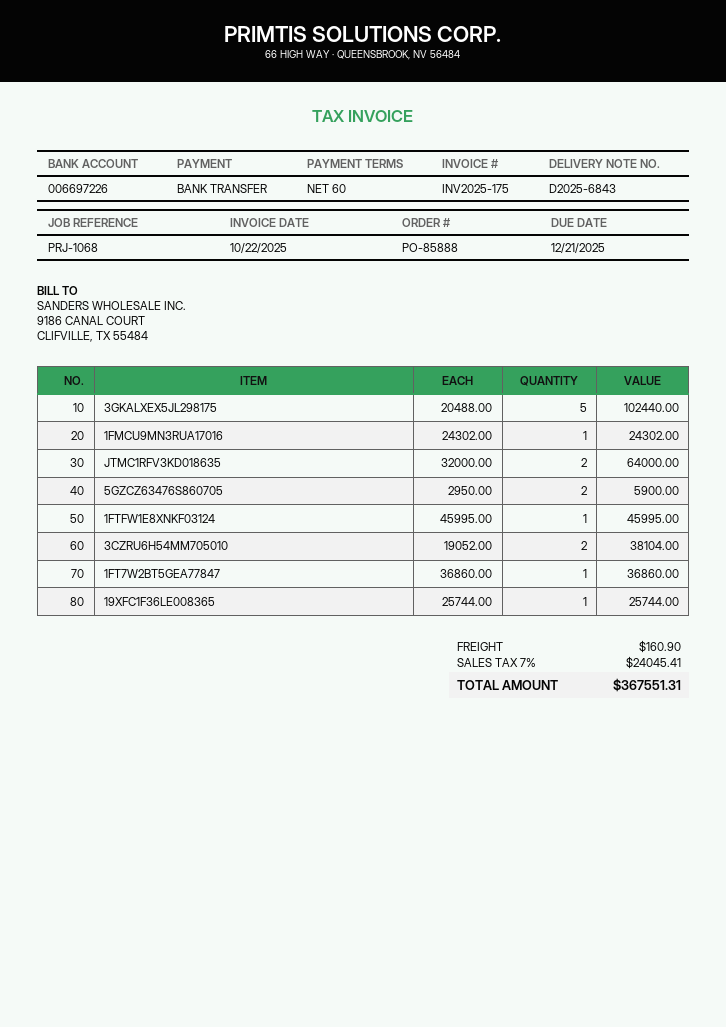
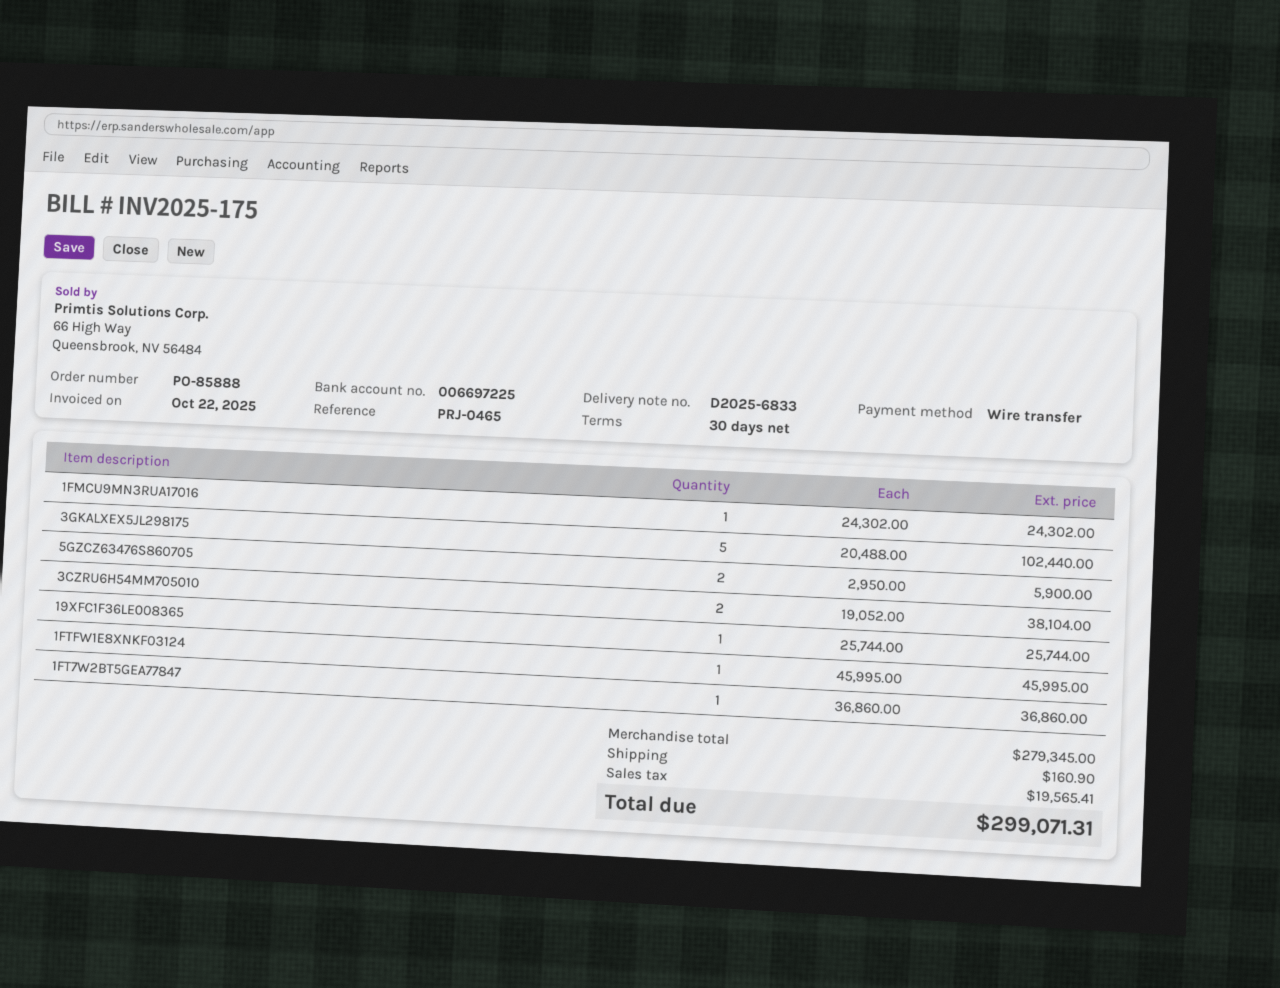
delivery note number: D2025-6843 -> D2025-6833
payment terms: 60 days -> 30 days
reference: PRJ-1068 -> PRJ-0465
bank account: 006697226 -> 006697225
JTMC1RFV3KD018635: 2 x 32000.00 = 64000.00 -> none
tax: 24045.41 -> 19565.41
total: 367551.31 -> 299071.31

